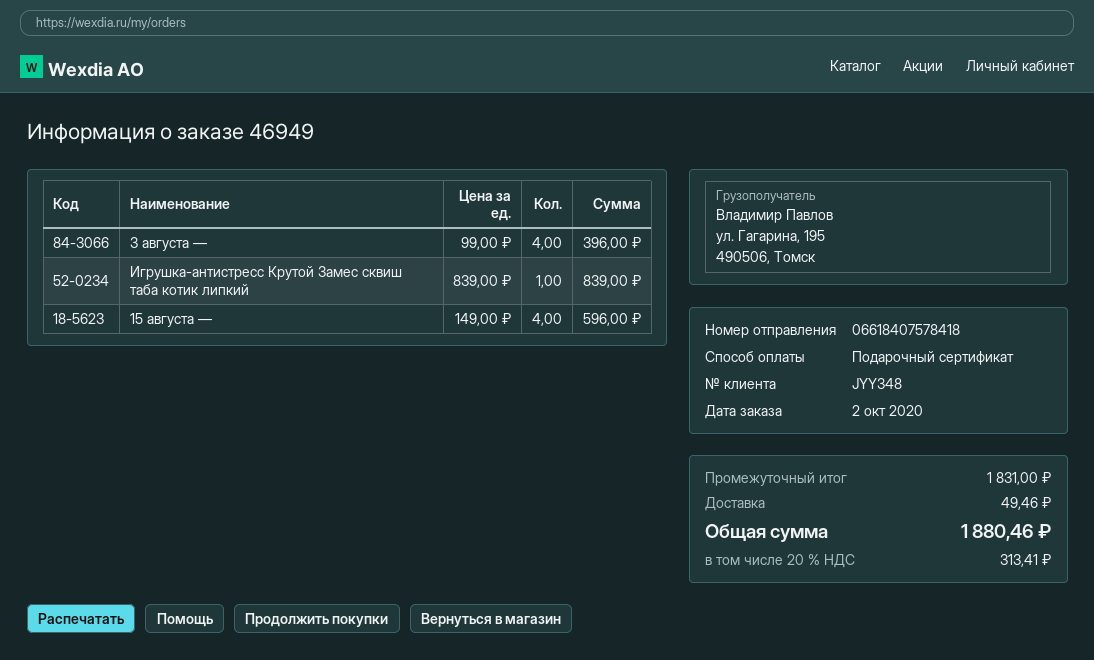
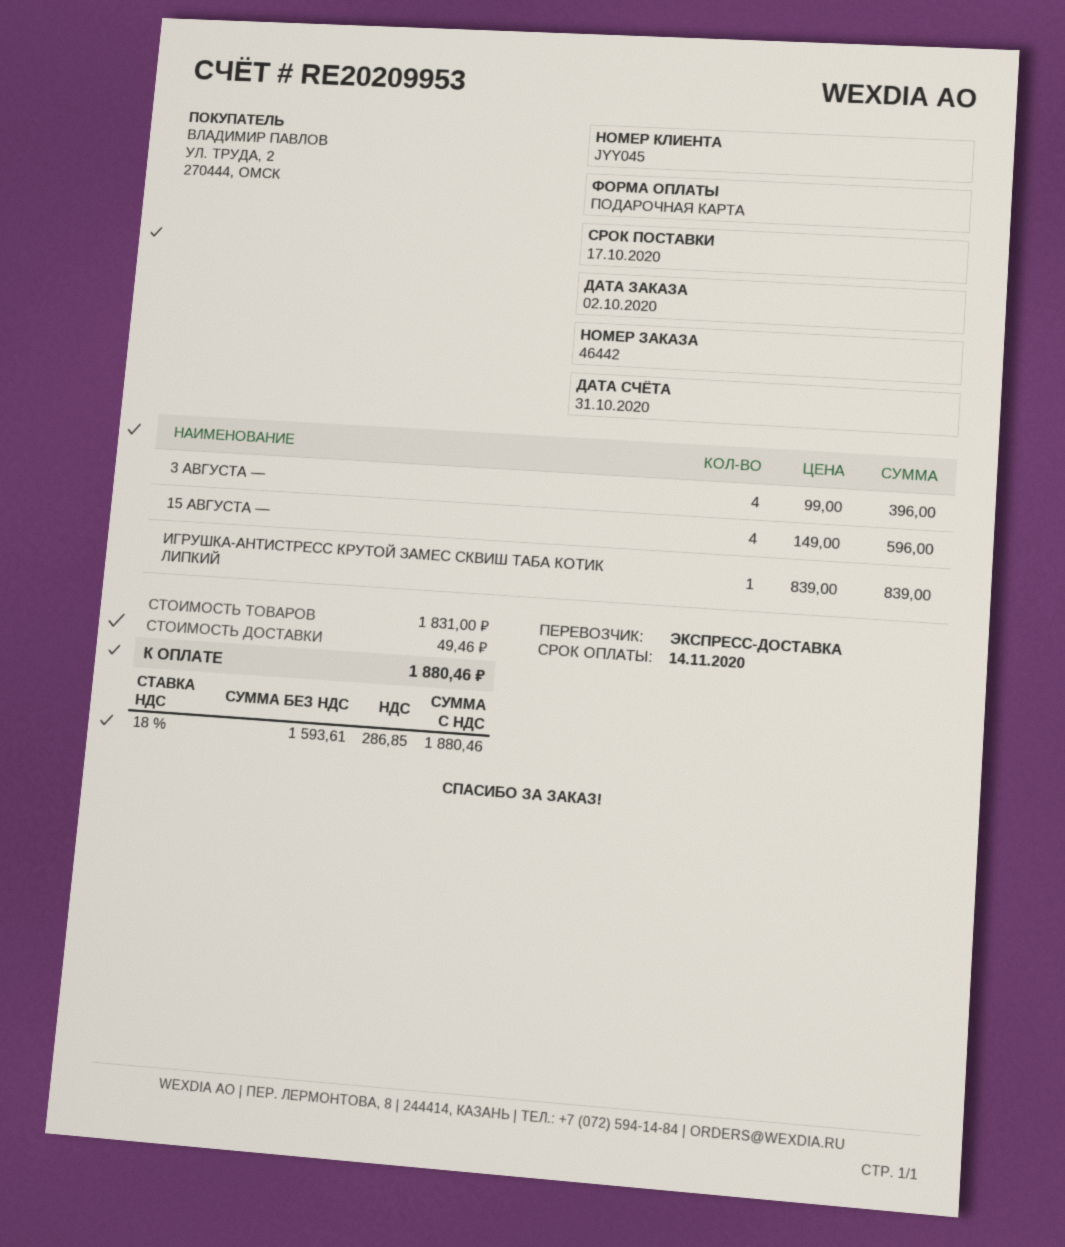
order number: 46949 -> 46442
customer number: JYY348 -> JYY045
tax: 20% = 313.41 -> 18% = 286.85

